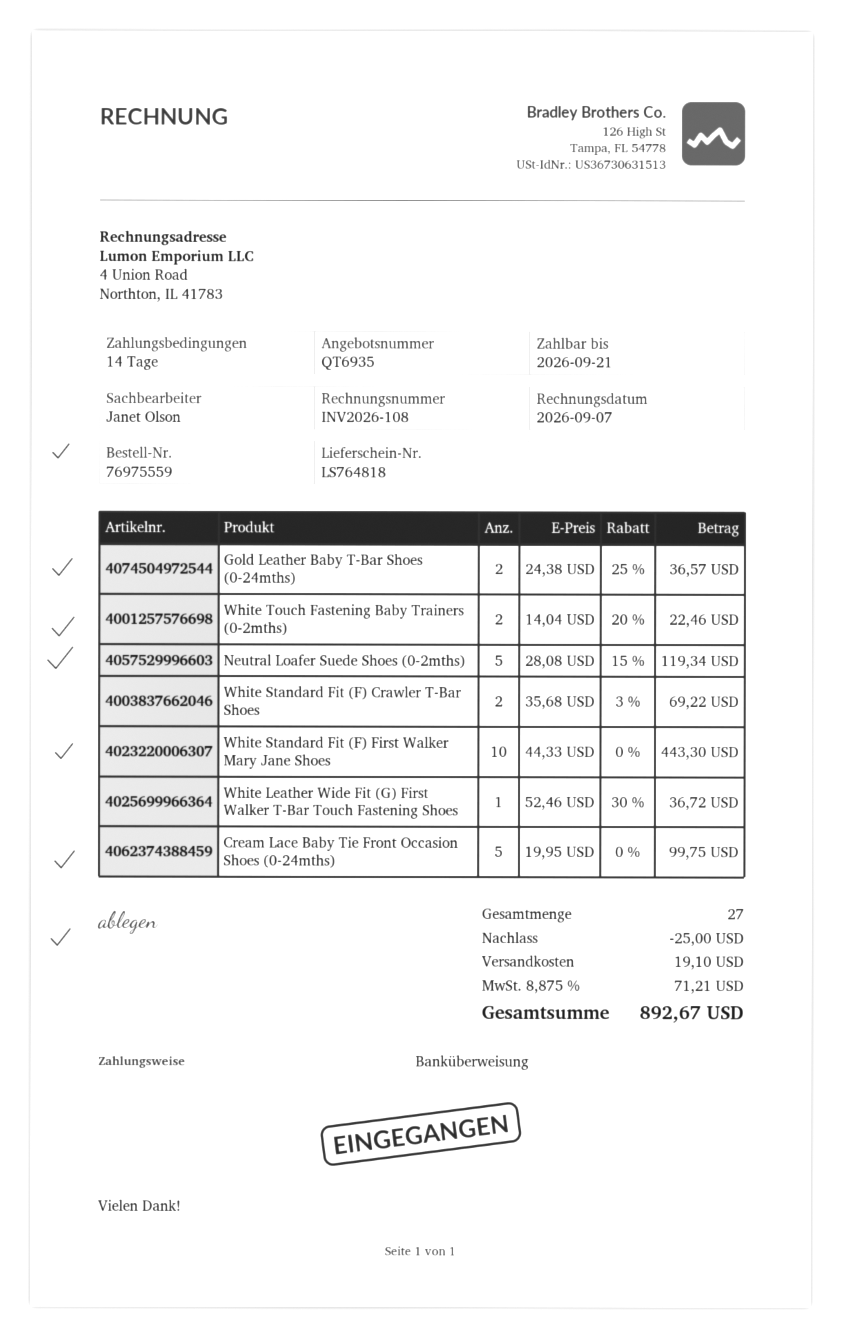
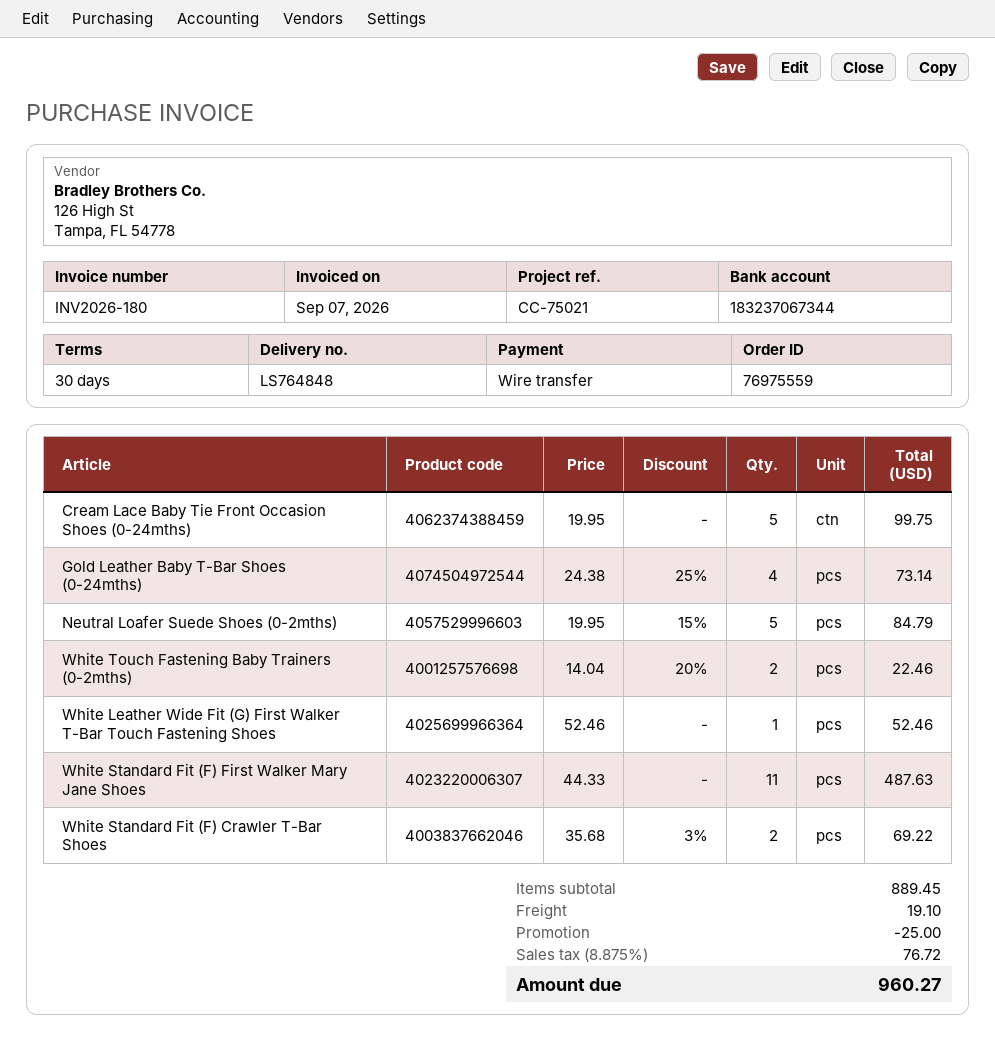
delivery note number: LS764818 -> LS764848
invoice number: INV2026-108 -> INV2026-180
payment terms: 14 days -> 30 days
Gold Leather Baby T-Bar Shoes (0-24mths): 2 x 24.38 - 25% = 36.57 -> 4 x 24.38 - 25% = 73.14
Neutral Loafer Suede Shoes (0-2mths): 5 x 28.08 - 15% = 119.34 -> 5 x 19.95 - 15% = 84.79
White Standard Fit (F) First Walker Mary Jane Shoes: 10 x 44.33 = 443.30 -> 11 x 44.33 = 487.63
White Leather Wide Fit (G) First Walker T-Bar Touch Fastening Shoes: 1 x 52.46 - 30% = 36.72 -> 1 x 52.46 = 52.46
tax: 8.875% = 71.21 -> 8.875% = 76.72
total: 892.67 -> 960.27

